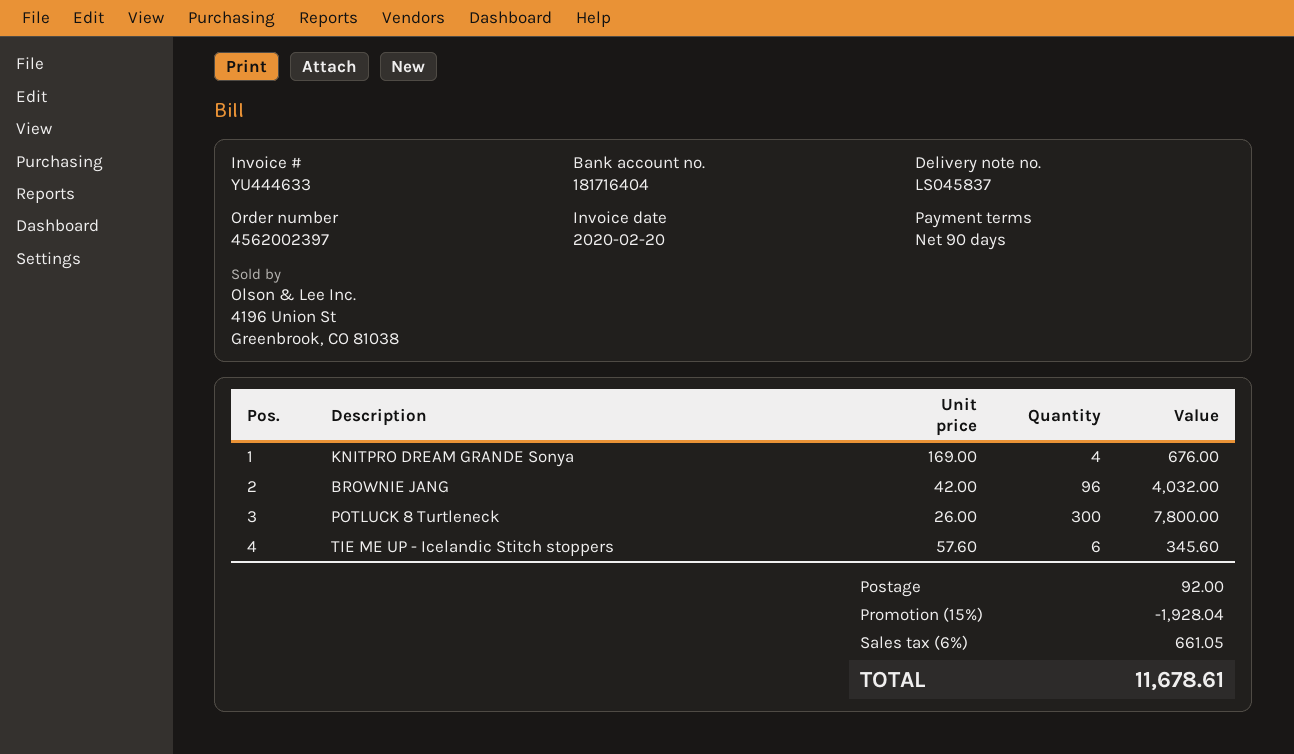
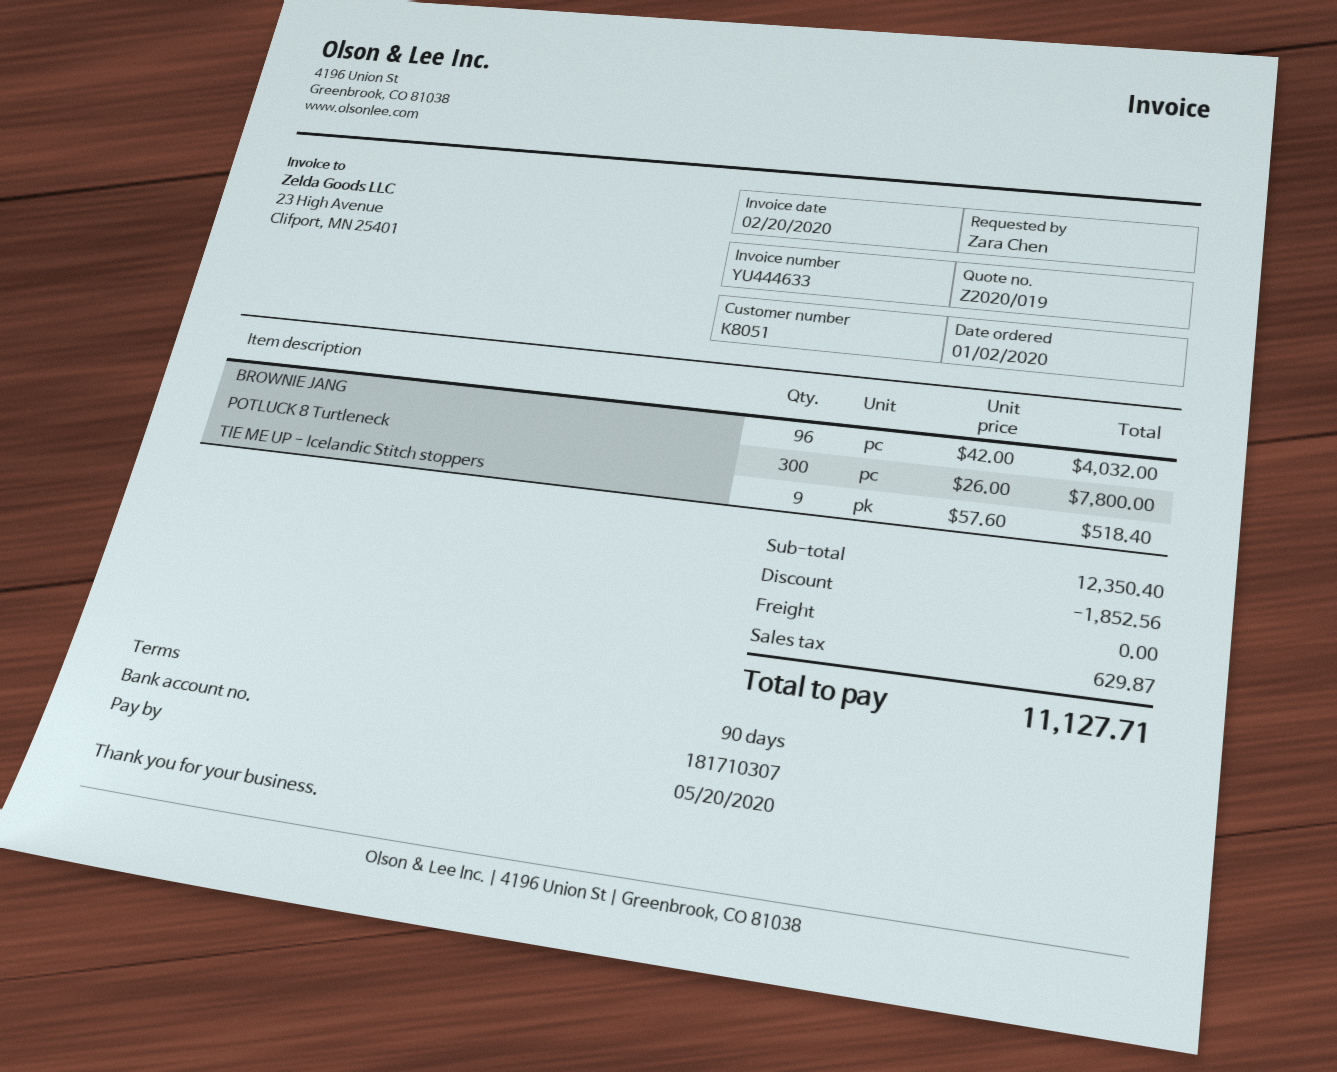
bank account: 181716404 -> 181710307
KNITPRO DREAM GRANDE Sonya: 4 x 169.00 = 676.00 -> none
TIE ME UP - Icelandic Stitch stoppers: 6 x 57.60 = 345.60 -> 9 x 57.60 = 518.40
discount: 1928.04 -> 1852.56
shipping: 92.00 -> 0.00
tax: 661.05 -> 629.87
total: 11678.61 -> 11127.71

